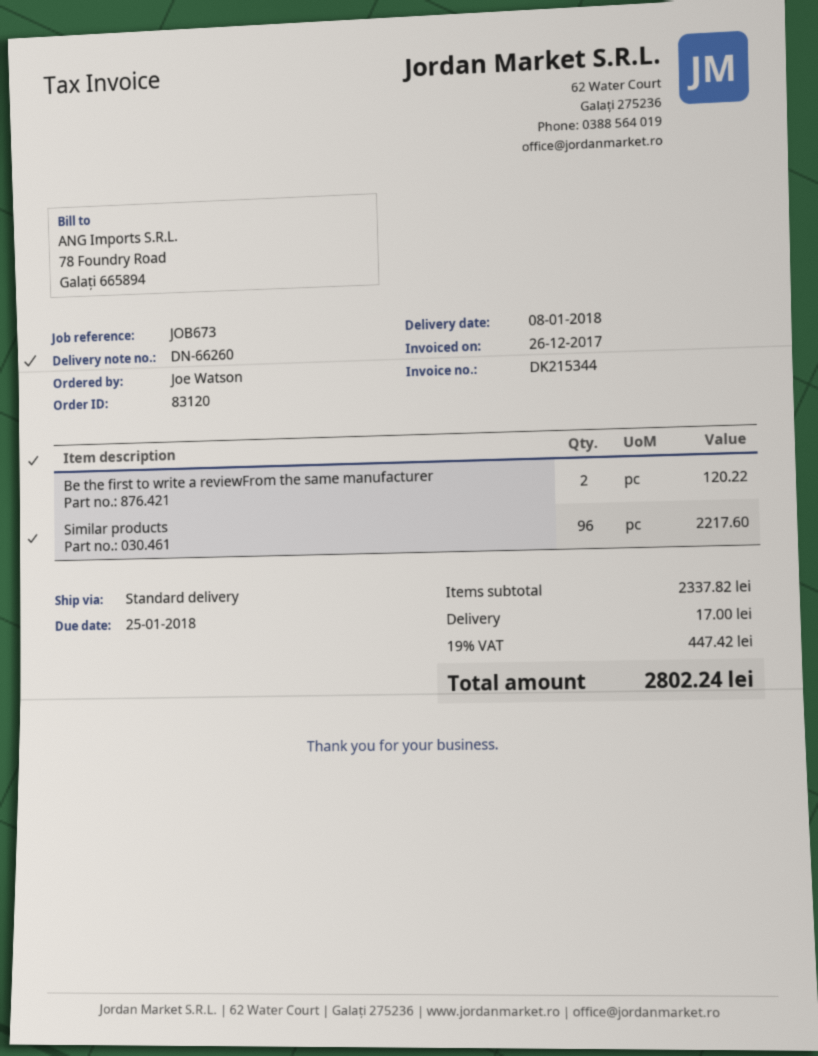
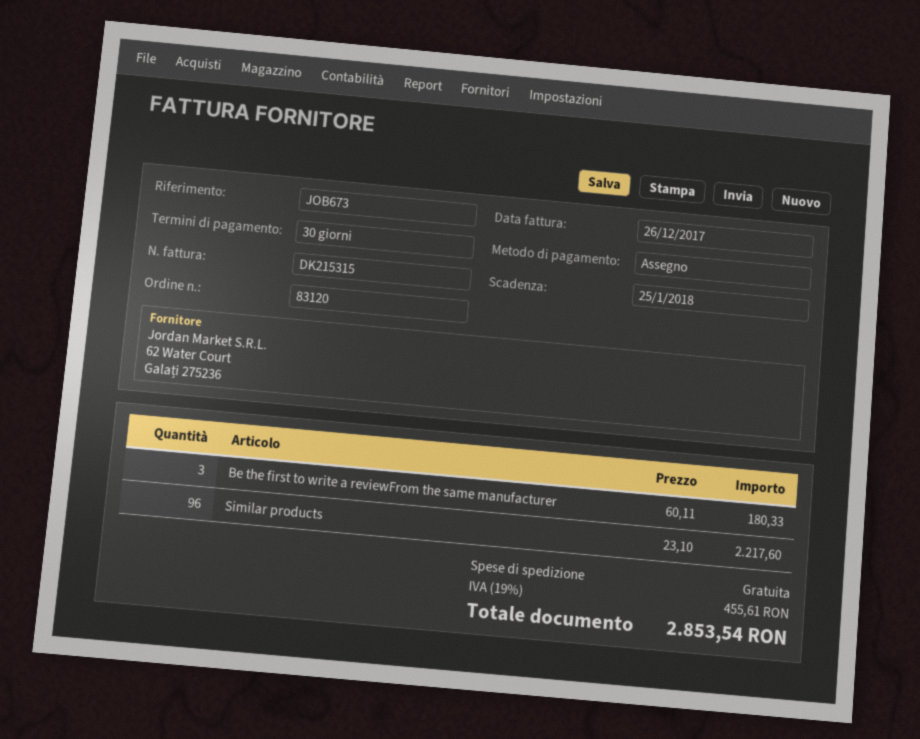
invoice number: DK215344 -> DK215315
Be the first to write a reviewFrom the same manufacturer: 2 for 120.22 -> 3 for 180.33
shipping: 17.00 -> 0.00
tax: 19% = 447.42 -> 19% = 455.61
total: 2802.24 -> 2853.54

